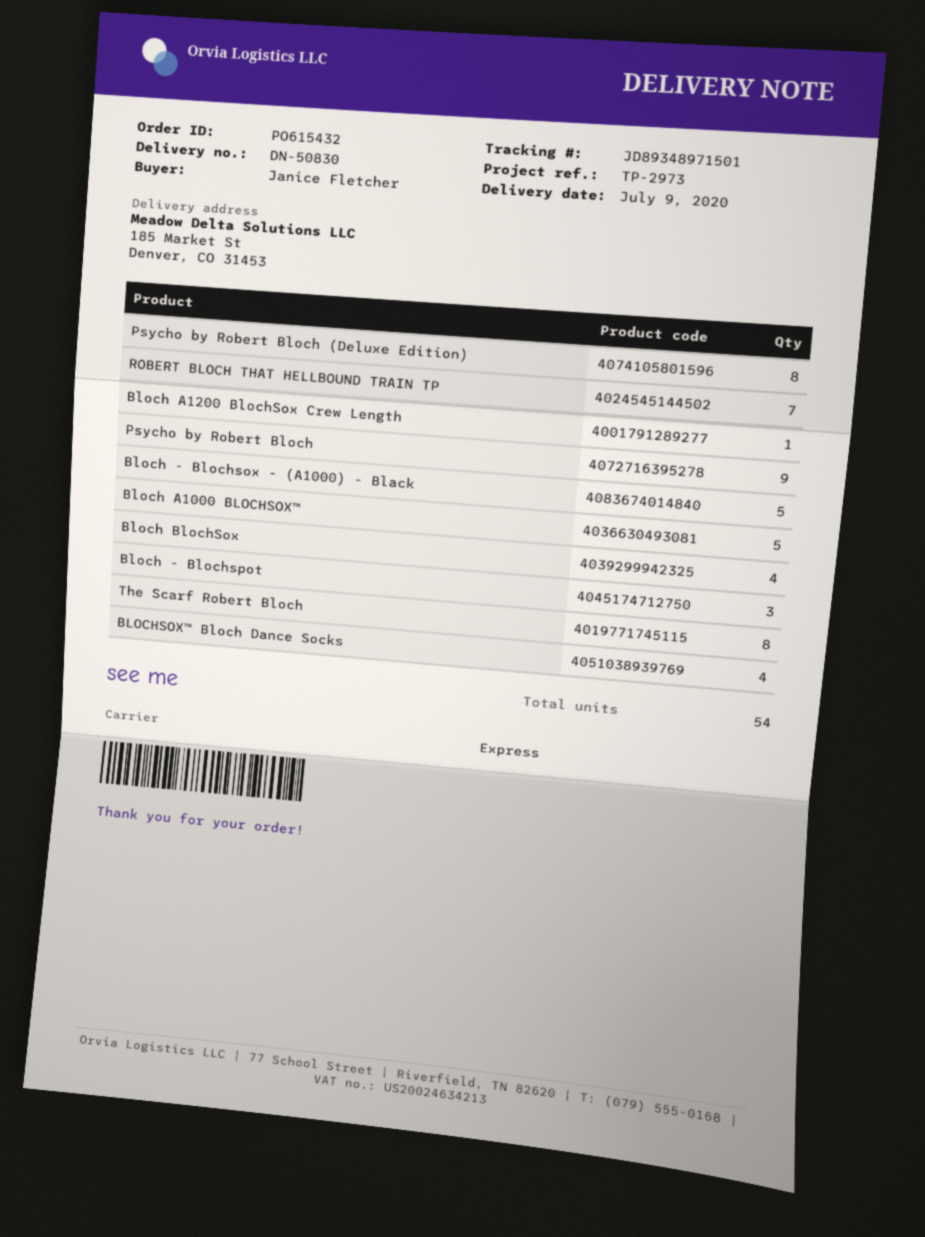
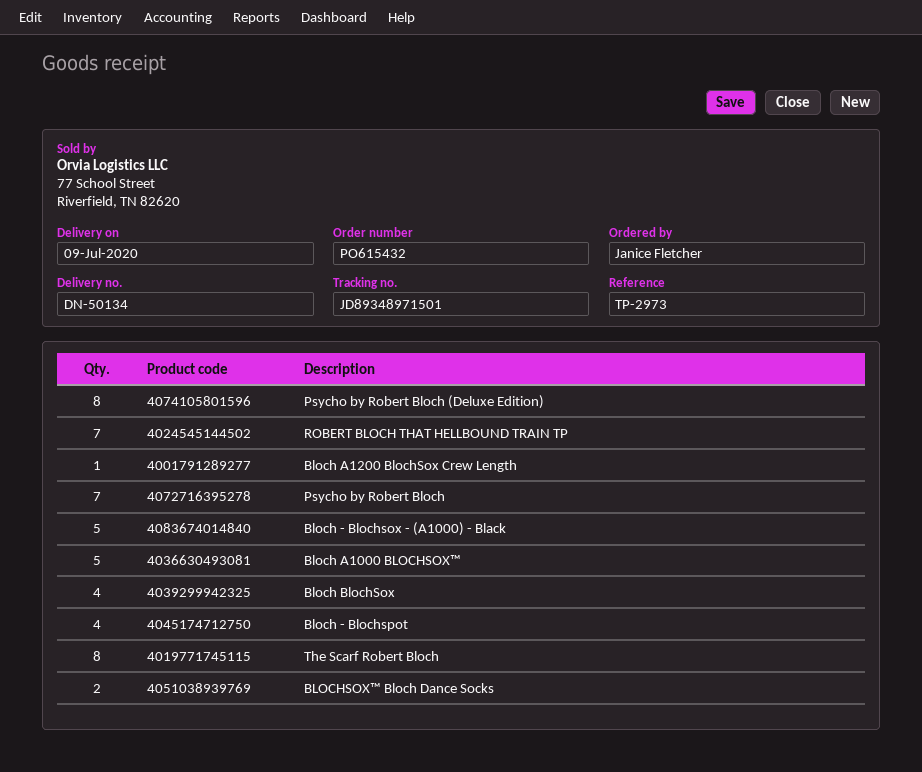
delivery note number: DN-50830 -> DN-50134
Psycho by Robert Bloch: 9 -> 7
Bloch - Blochspot: 3 -> 4
BLOCHSOX™ Bloch Dance Socks: 4 -> 2

